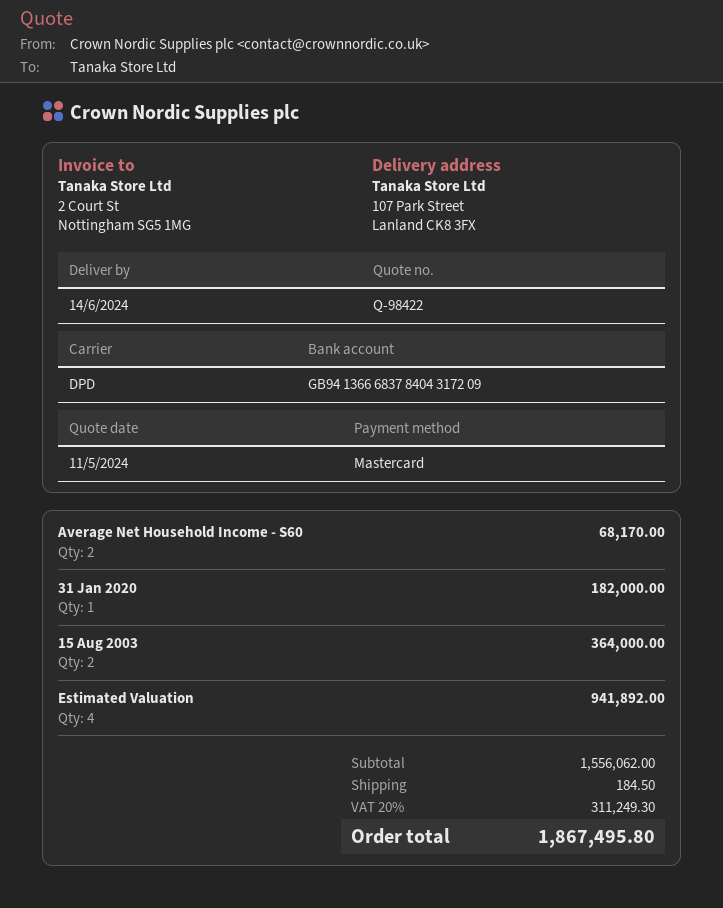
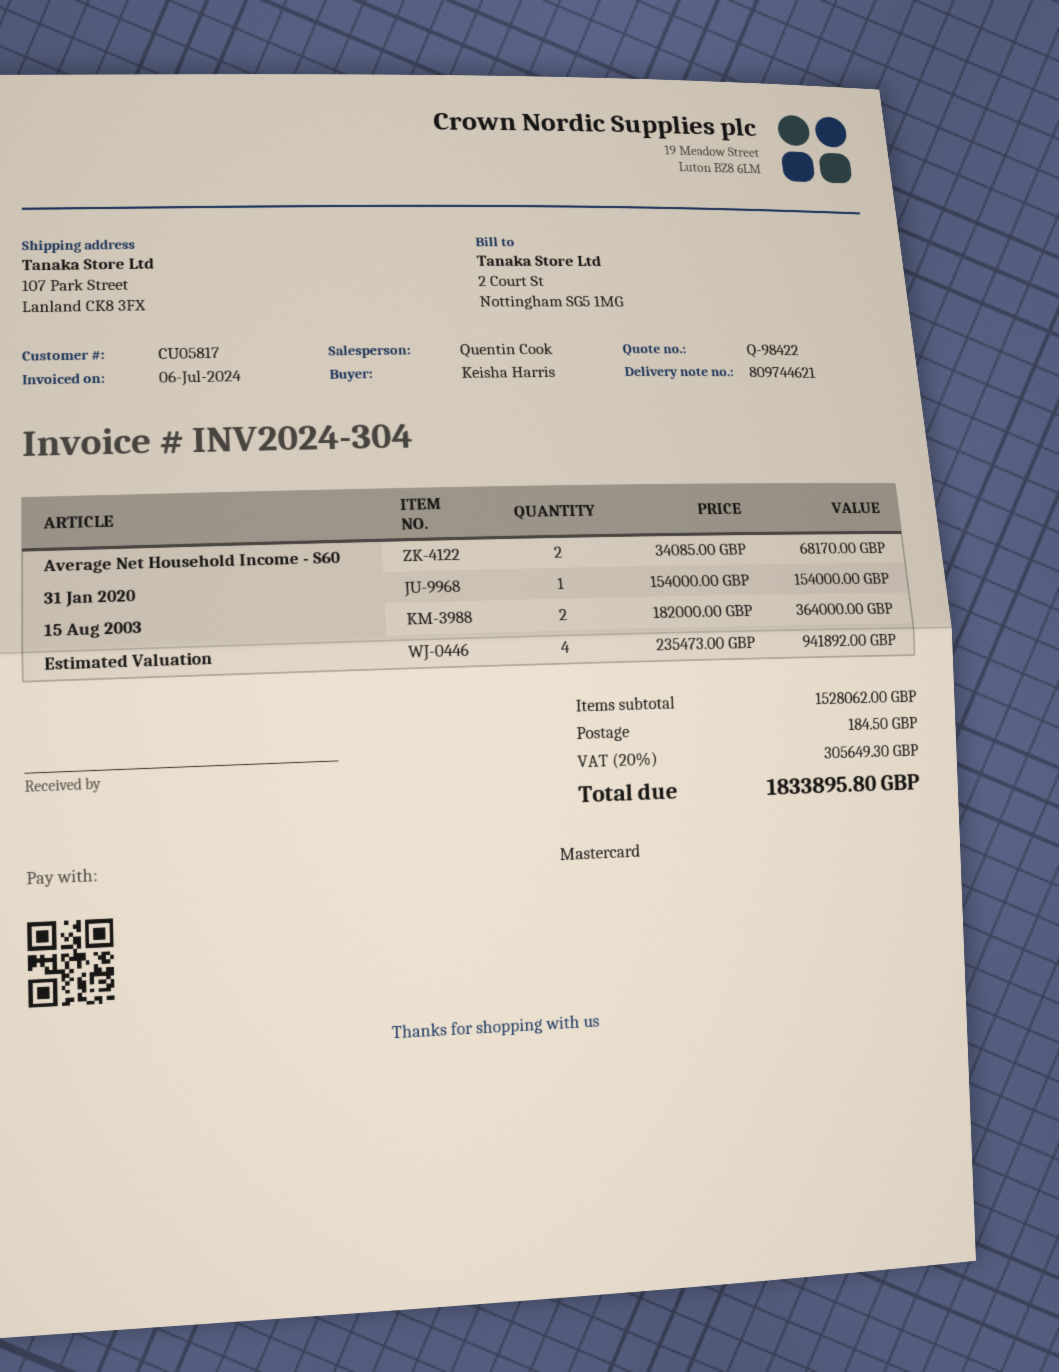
31 Jan 2020: 1 for 182000.00 -> 1 for 154000.00
subtotal: 1556062.00 -> 1528062.00
tax: 20% = 311249.30 -> 20% = 305649.30
total: 1867495.80 -> 1833895.80

